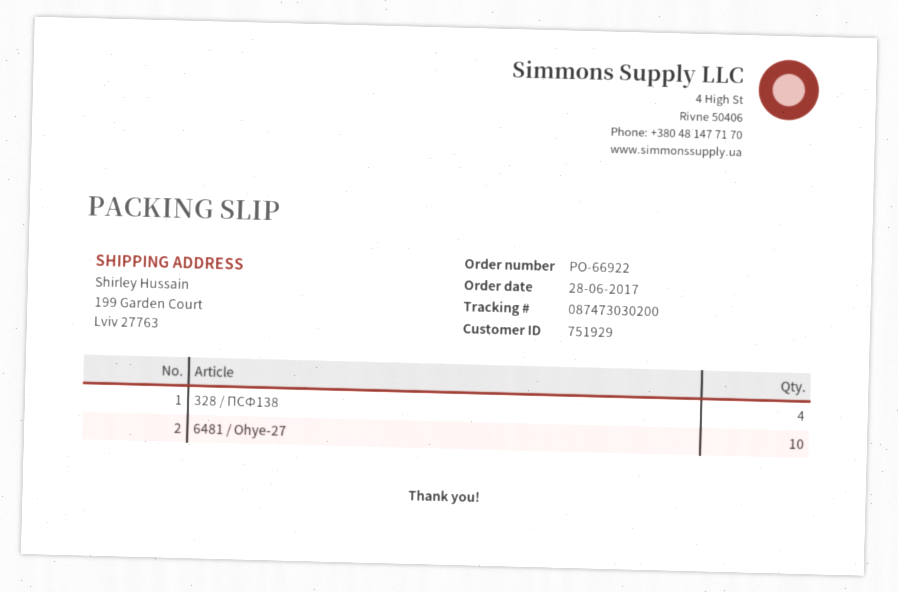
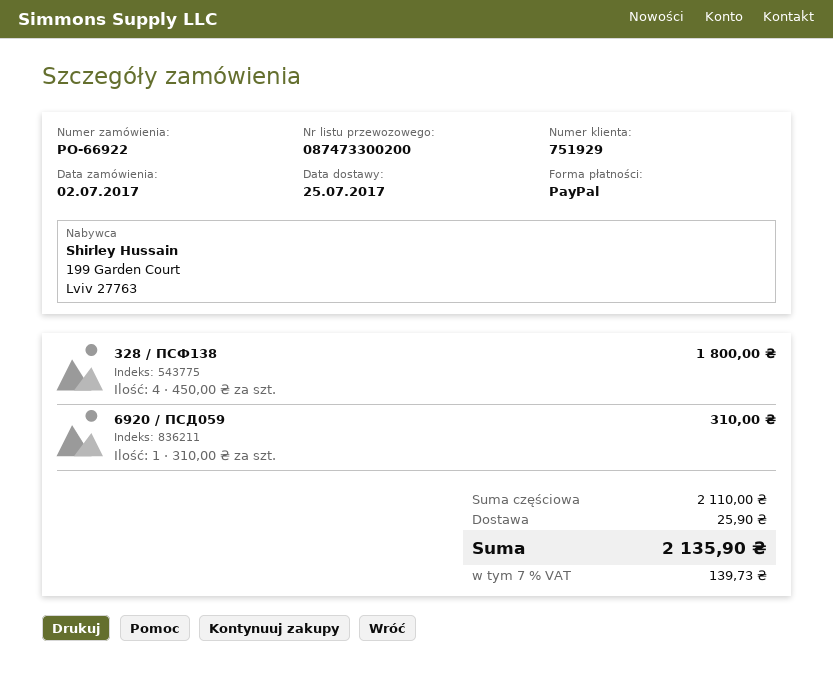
order date: 2017-06-28 -> 2017-07-02
tracking number: 087473030200 -> 087473300200
6481 / Ohye-27: 10 -> none
6920 / ПСД059: none -> 1

